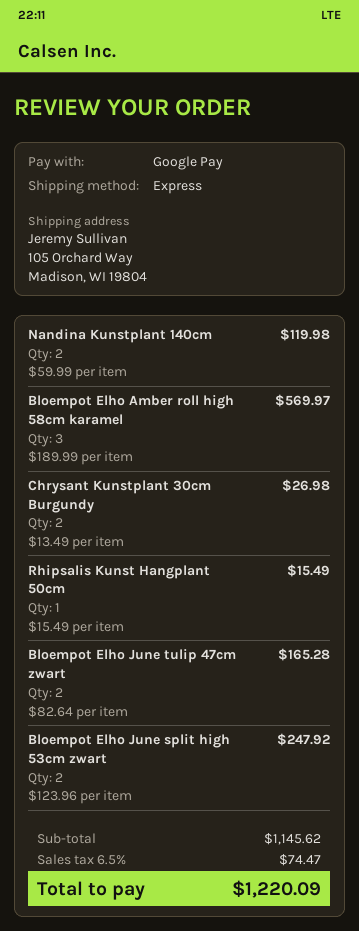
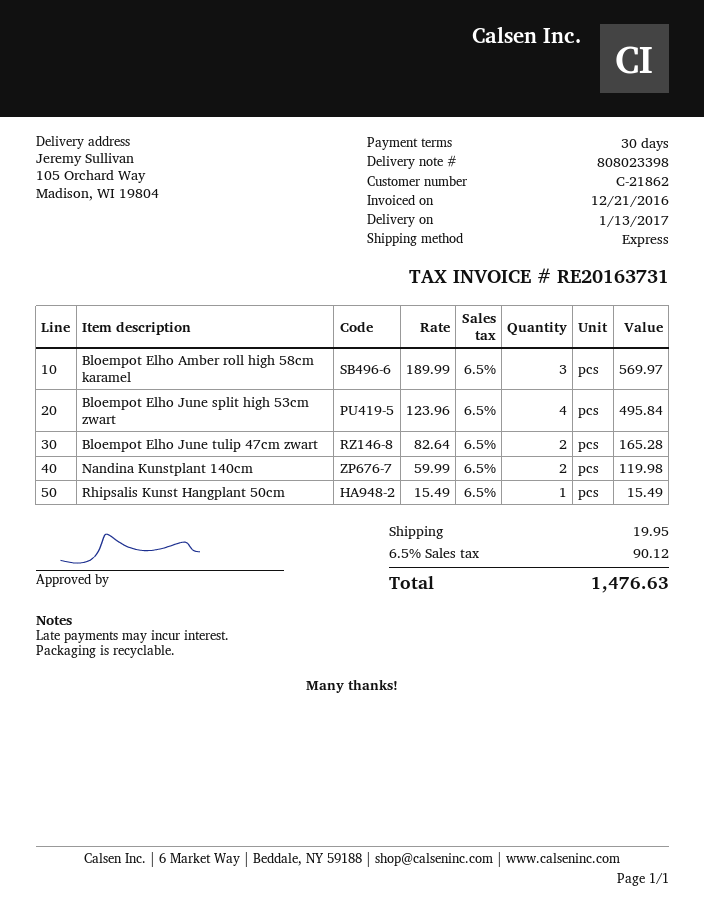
Chrysant Kunstplant 30cm Burgundy: 2 x 13.49 = 26.98 -> none
Bloempot Elho June split high 53cm zwart: 2 x 123.96 = 247.92 -> 4 x 123.96 = 495.84
shipping: none -> 19.95
tax: 6.5% = 74.47 -> 6.5% = 90.12
total: 1220.09 -> 1476.63

